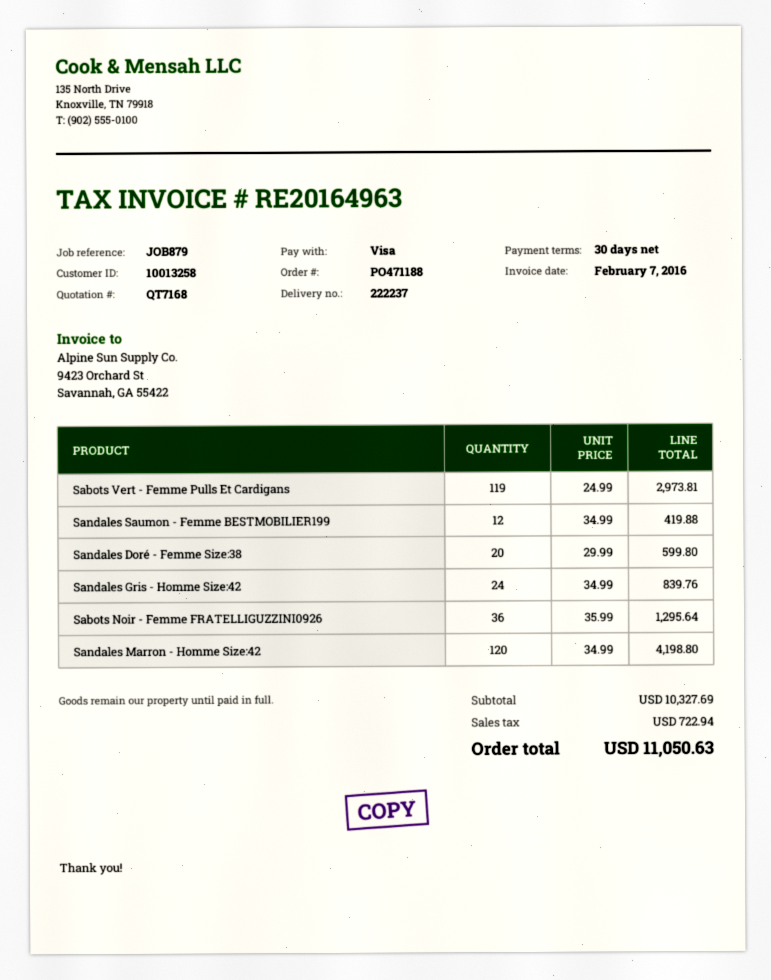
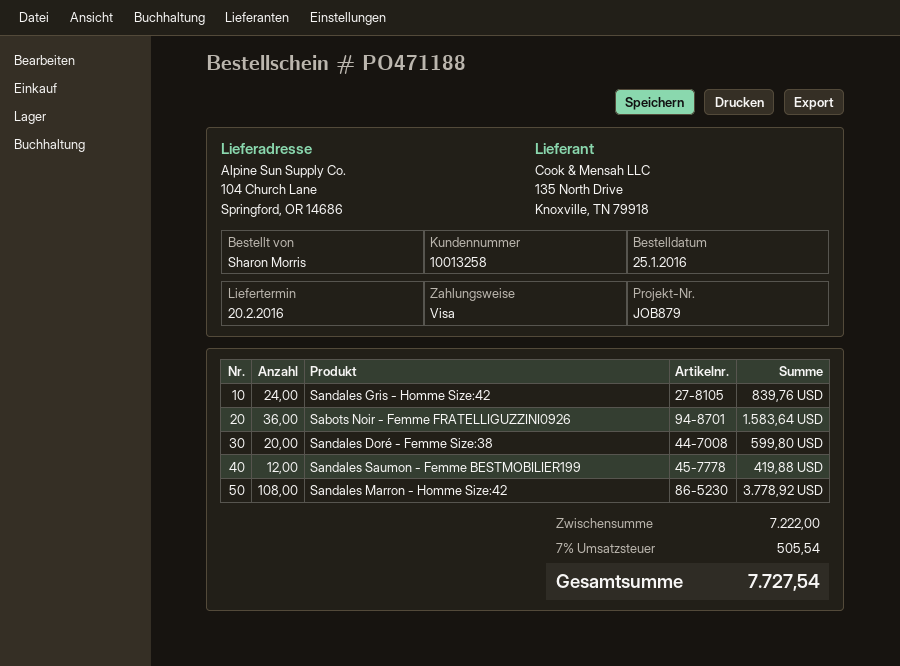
Sabots Vert - Femme Pulls Et Cardigans: 119 for 2973.81 -> none
Sabots Noir - Femme FRATELLIGUZZINI0926: 36 for 1295.64 -> 36 for 1583.64
Sandales Marron - Homme Size:42: 120 for 4198.80 -> 108 for 3778.92
subtotal: 10327.69 -> 7222.00
tax: 722.94 -> 505.54
total: 11050.63 -> 7727.54

